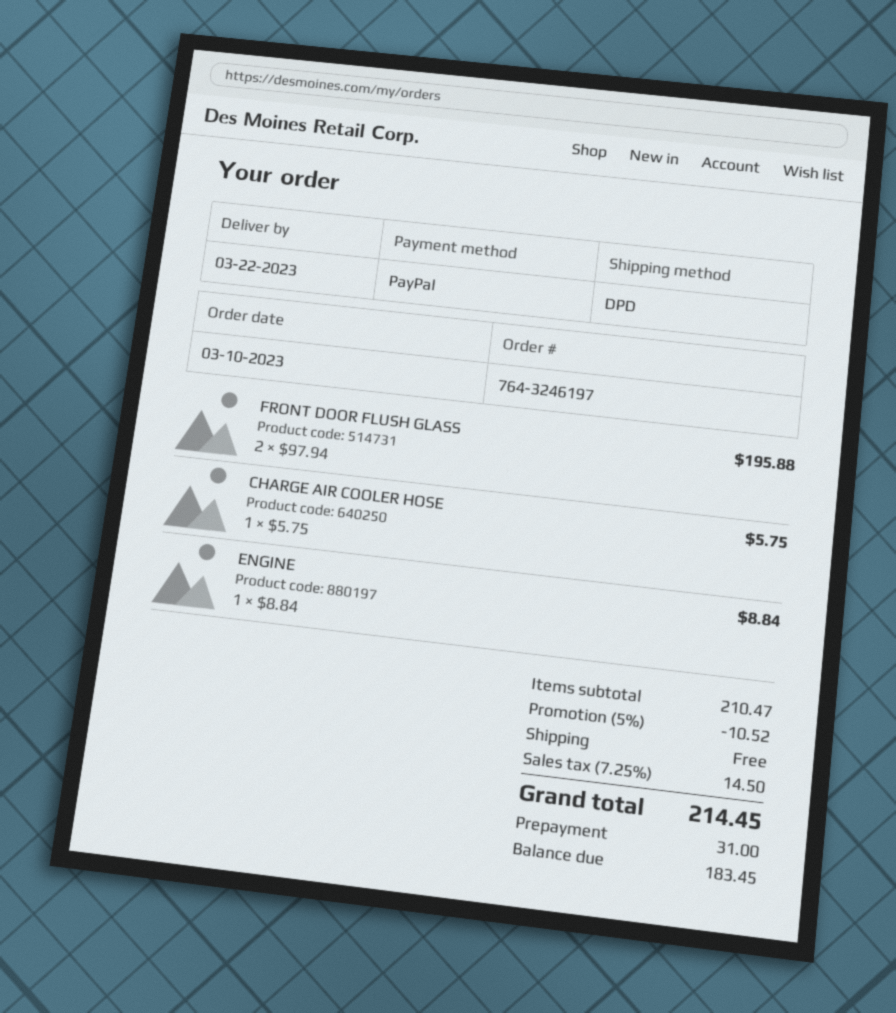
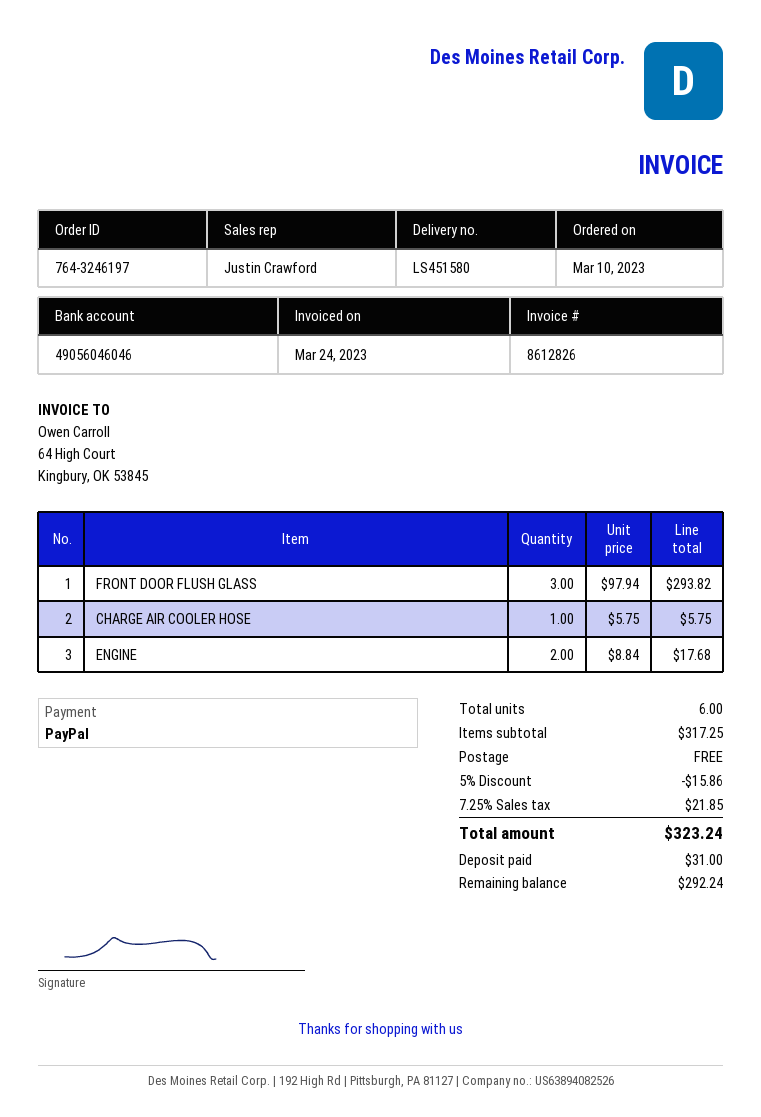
FRONT DOOR FLUSH GLASS: 2 x 97.94 = 195.88 -> 3 x 97.94 = 293.82
ENGINE: 1 x 8.84 = 8.84 -> 2 x 8.84 = 17.68
subtotal: 210.47 -> 317.25
discount: 5% = 10.52 -> 5% = 15.86
tax: 7.25% = 14.50 -> 7.25% = 21.85
total: 214.45 -> 323.24
balance: 183.45 -> 292.24

